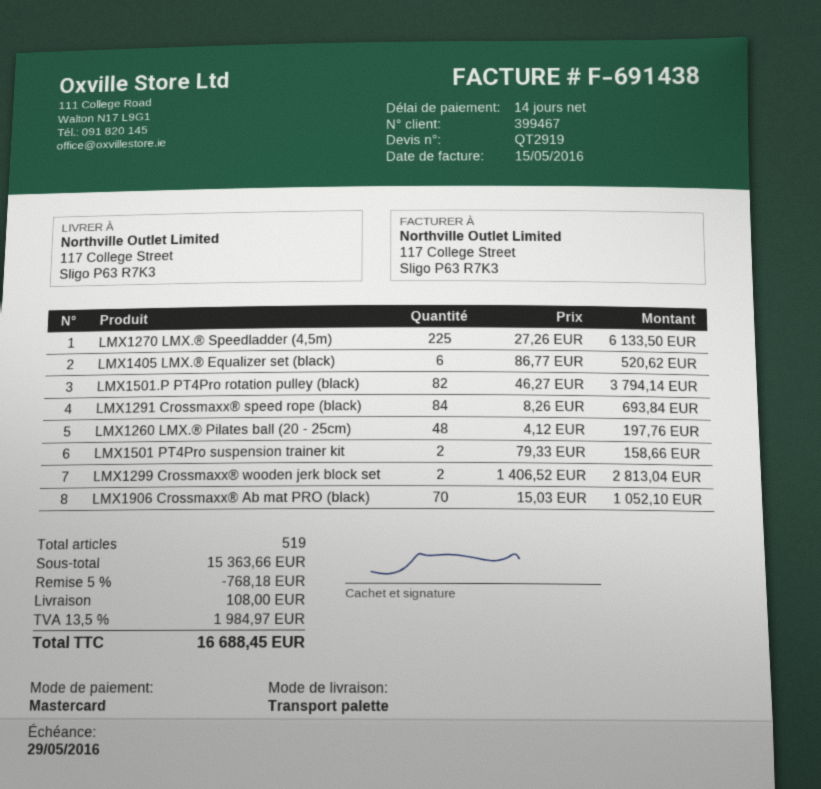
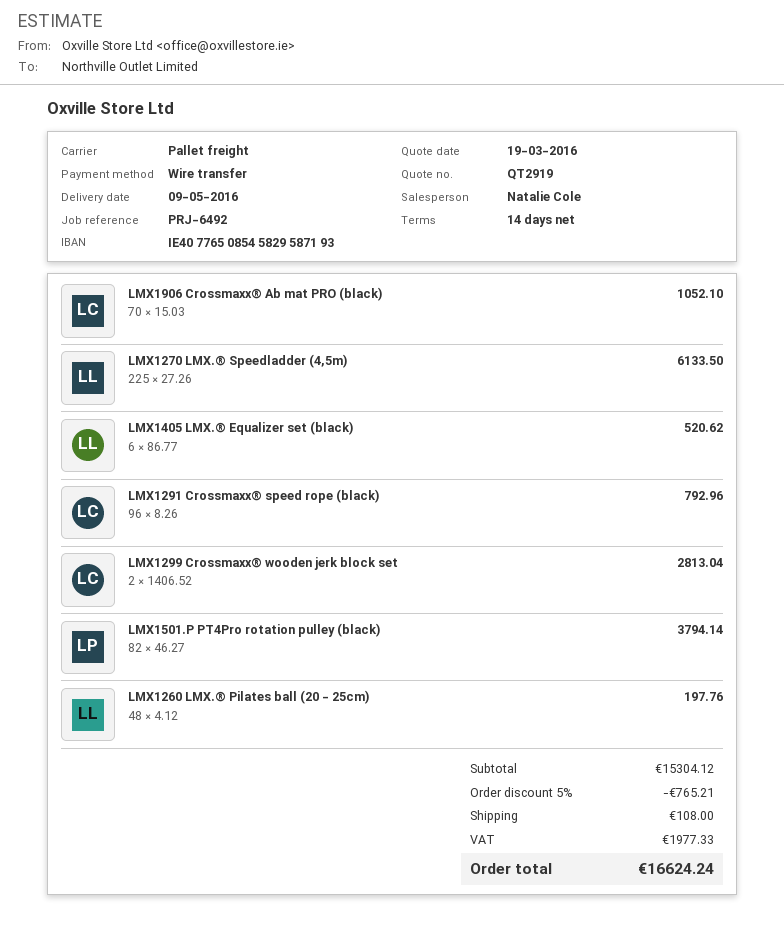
payment method: Mastercard -> bank transfer
LMX1291 Crossmaxx® speed rope (black): 84 x 8.26 = 693.84 -> 96 x 8.26 = 792.96
LMX1501 PT4Pro suspension trainer kit: 2 x 79.33 = 158.66 -> none
subtotal: 15363.66 -> 15304.12
discount: 5% = 768.18 -> 5% = 765.21
tax: 1984.97 -> 1977.33
total: 16688.45 -> 16624.24

